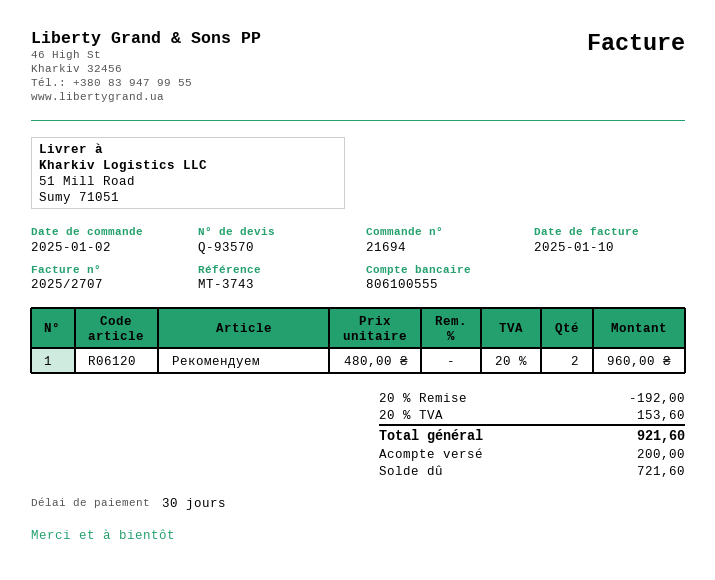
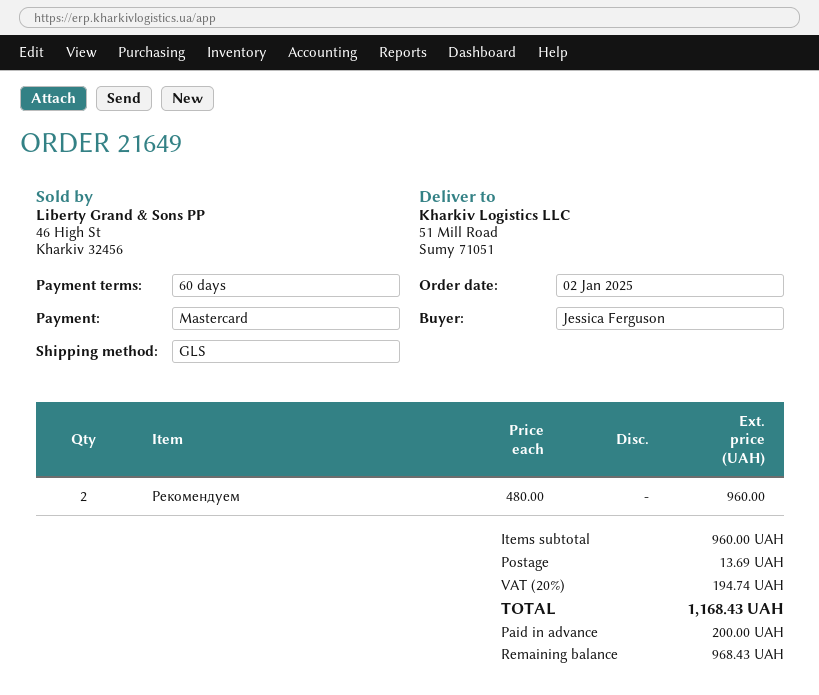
order number: 21694 -> 21649
payment terms: 30 days -> 60 days
discount: 20% = 192.00 -> none
shipping: none -> 13.69
tax: 20% = 153.60 -> 20% = 194.74
total: 921.60 -> 1168.43
balance: 721.60 -> 968.43

